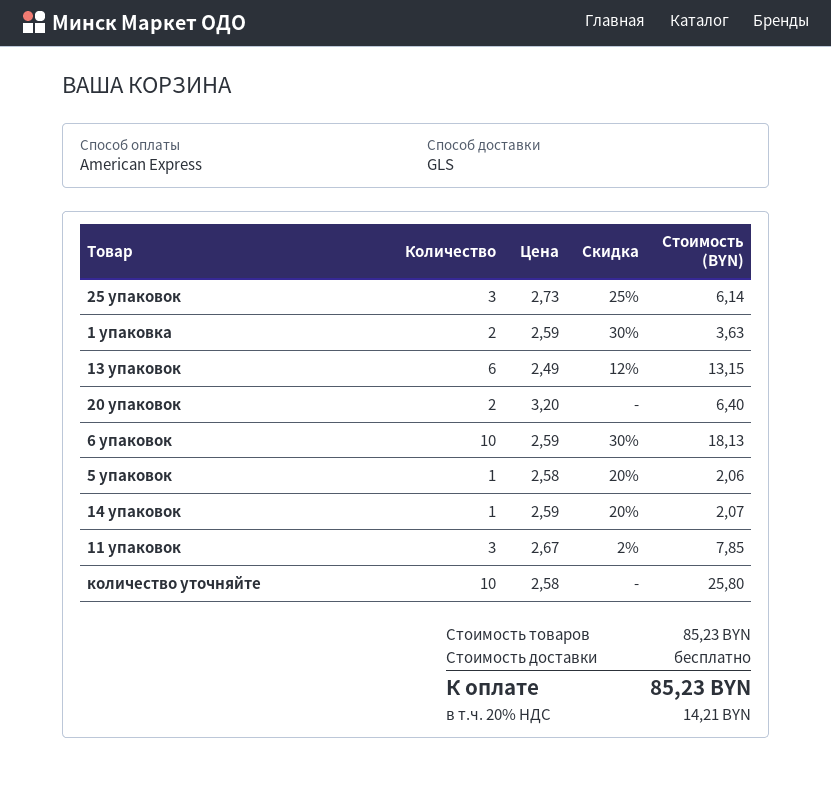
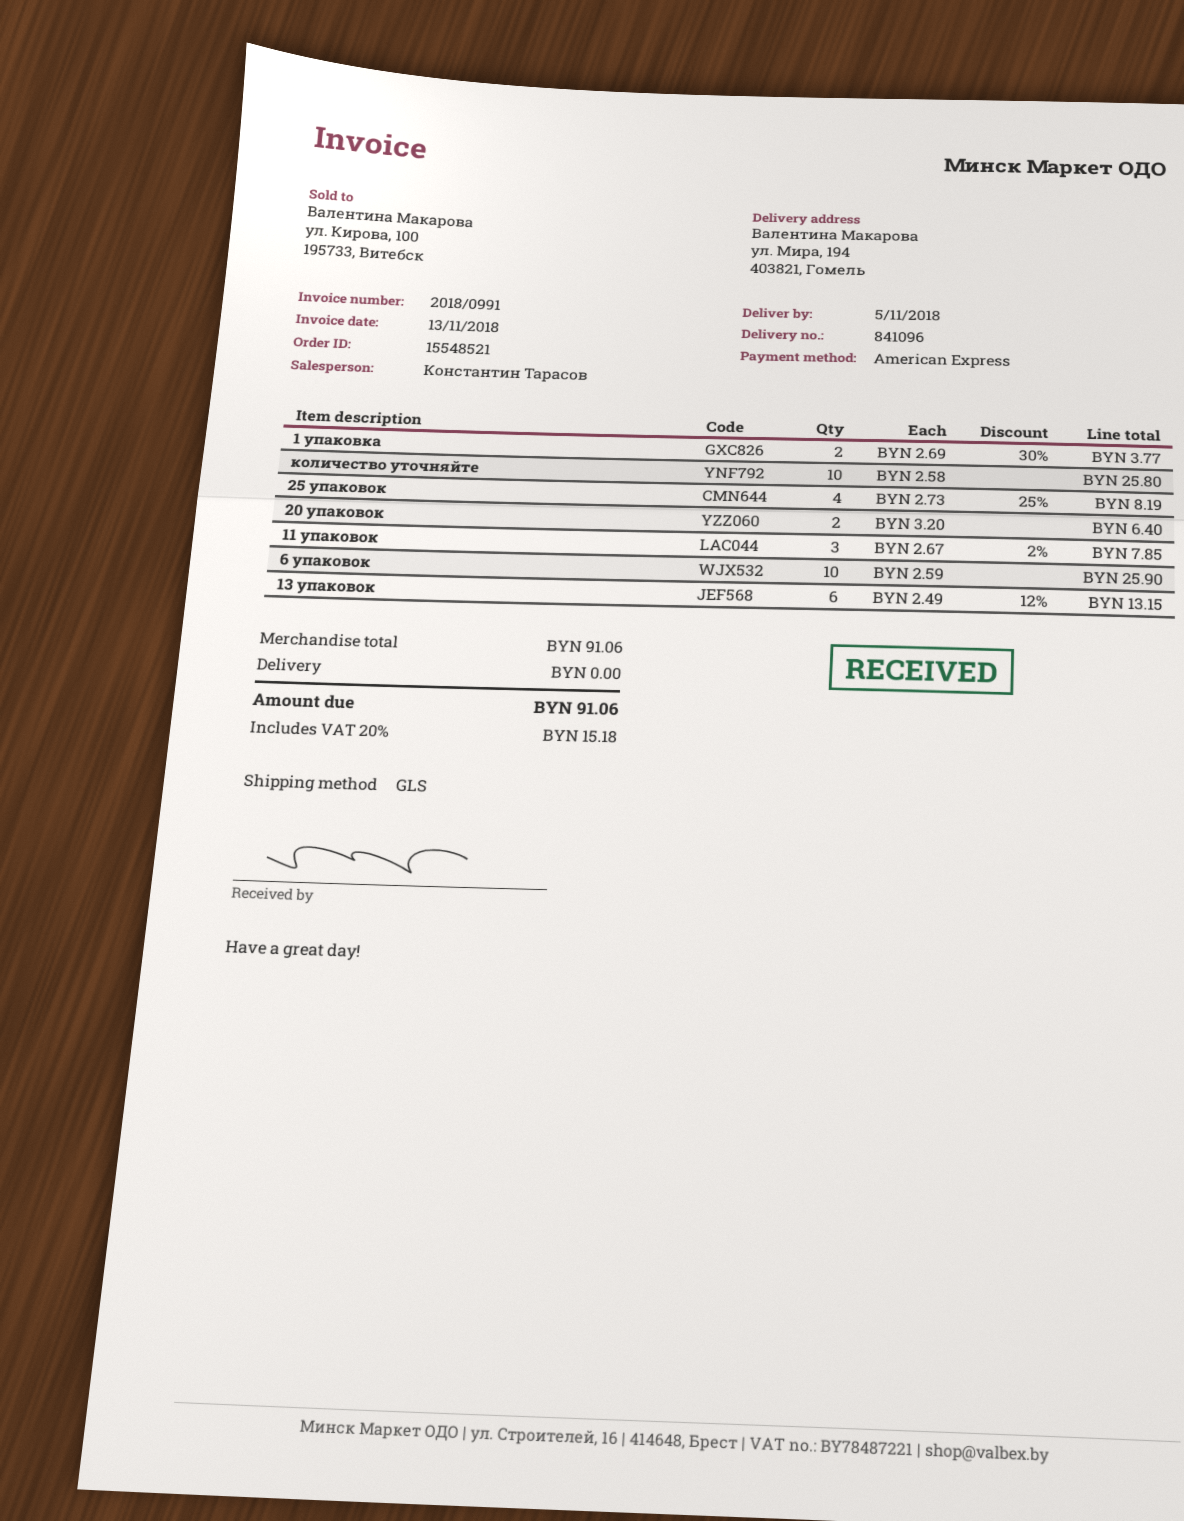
25 упаковок: 3 x 2.73 - 25% = 6.14 -> 4 x 2.73 - 25% = 8.19
1 упаковка: 2 x 2.59 - 30% = 3.63 -> 2 x 2.69 - 30% = 3.77
6 упаковок: 10 x 2.59 - 30% = 18.13 -> 10 x 2.59 = 25.90
5 упаковок: 1 x 2.58 - 20% = 2.06 -> none
14 упаковок: 1 x 2.59 - 20% = 2.07 -> none
subtotal: 85.23 -> 91.06
tax: 20% = 14.21 -> 20% = 15.18
total: 85.23 -> 91.06

